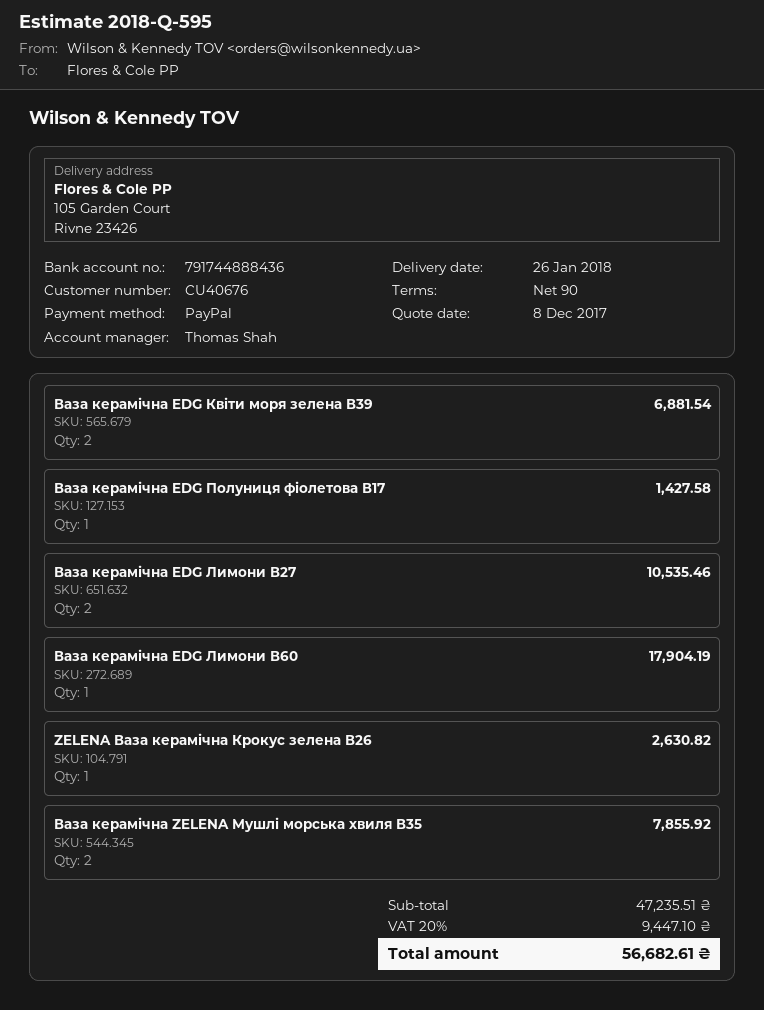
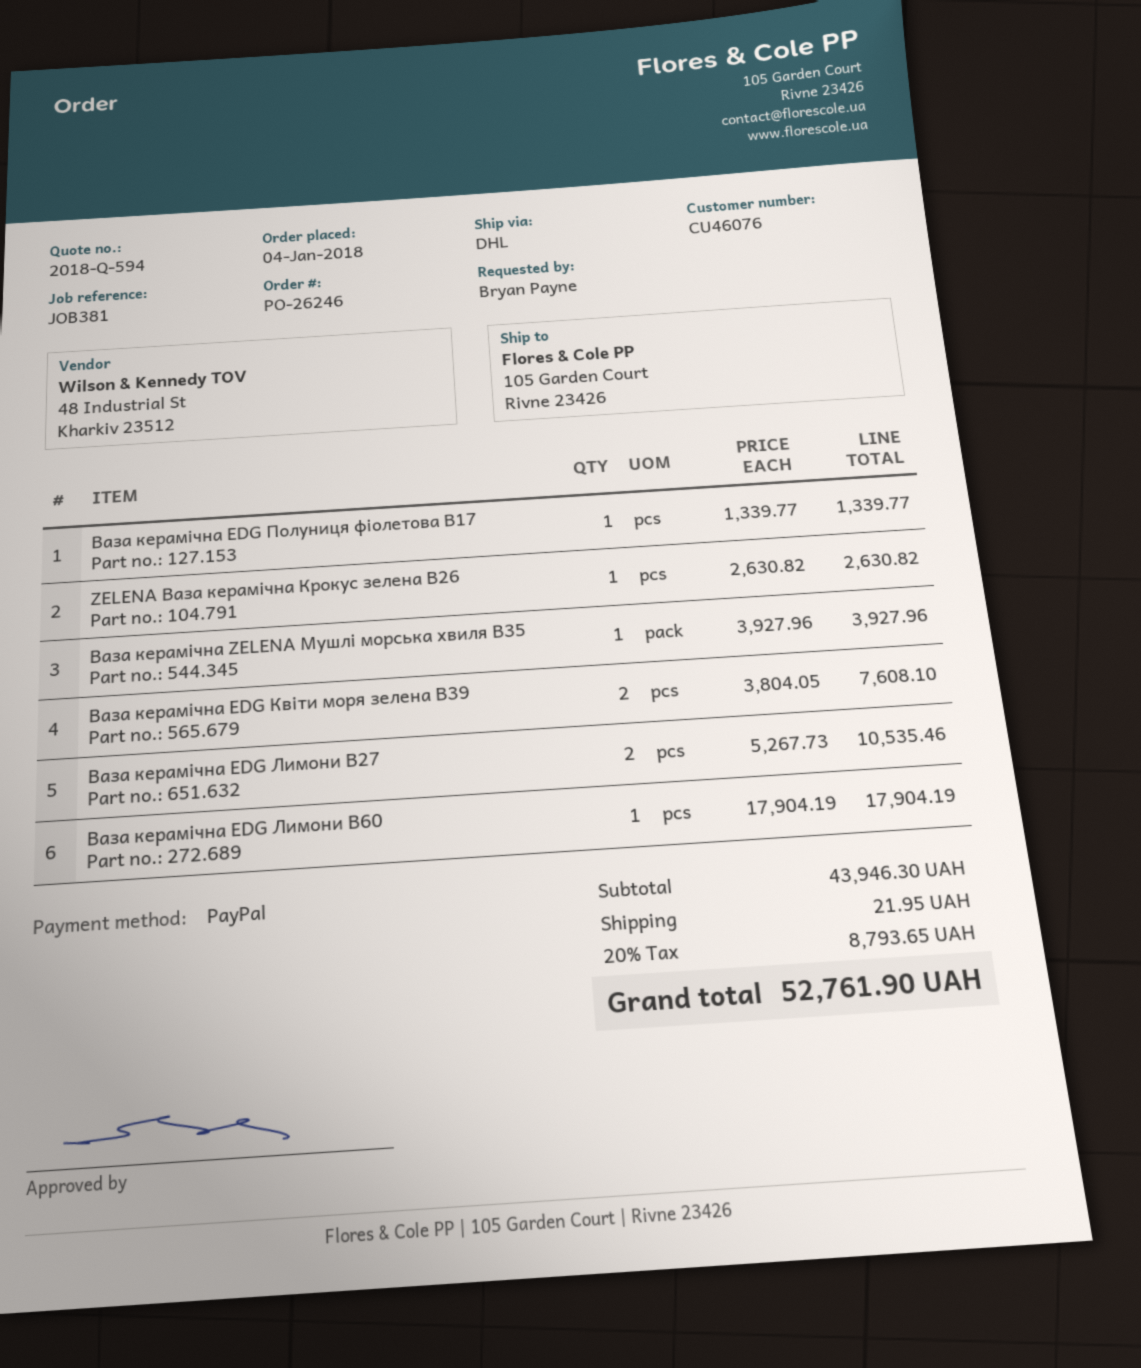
quote number: 2018-Q-595 -> 2018-Q-594
customer number: CU40676 -> CU46076
Ваза керамічна EDG Квіти моря зелена В39: 2 for 6881.54 -> 2 for 7608.10
Ваза керамічна EDG Полуниця фіолетова В17: 1 for 1427.58 -> 1 for 1339.77
Ваза керамічна ZELENA Мушлі морська хвиля В35: 2 for 7855.92 -> 1 for 3927.96
subtotal: 47235.51 -> 43946.30
shipping: none -> 21.95
tax: 20% = 9447.10 -> 20% = 8793.65
total: 56682.61 -> 52761.90

